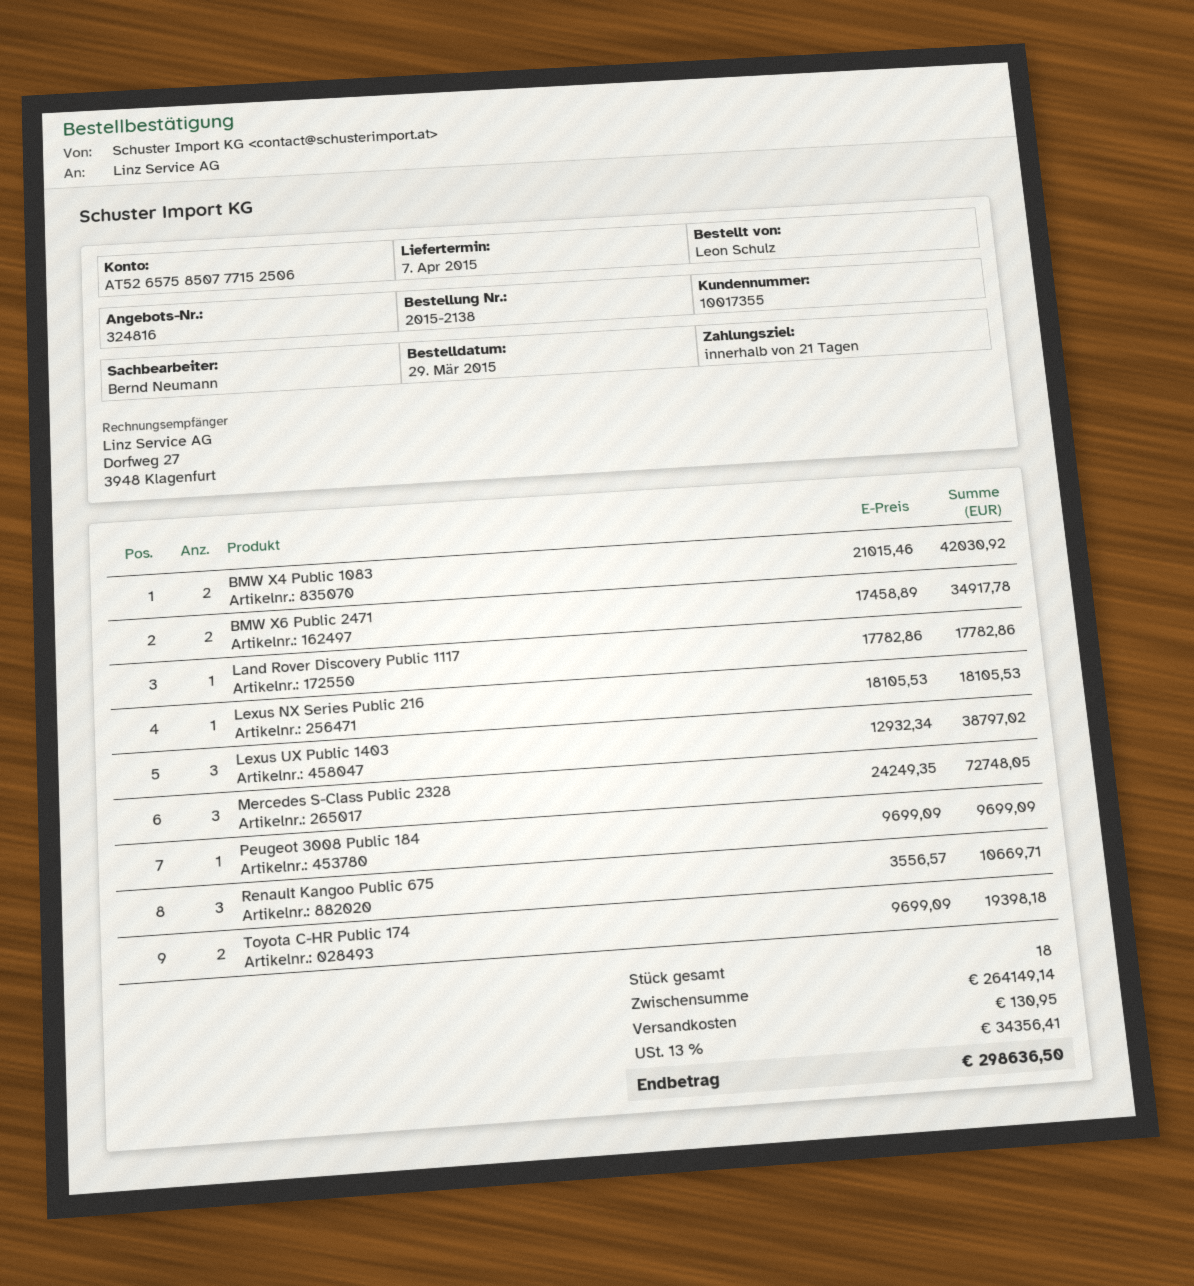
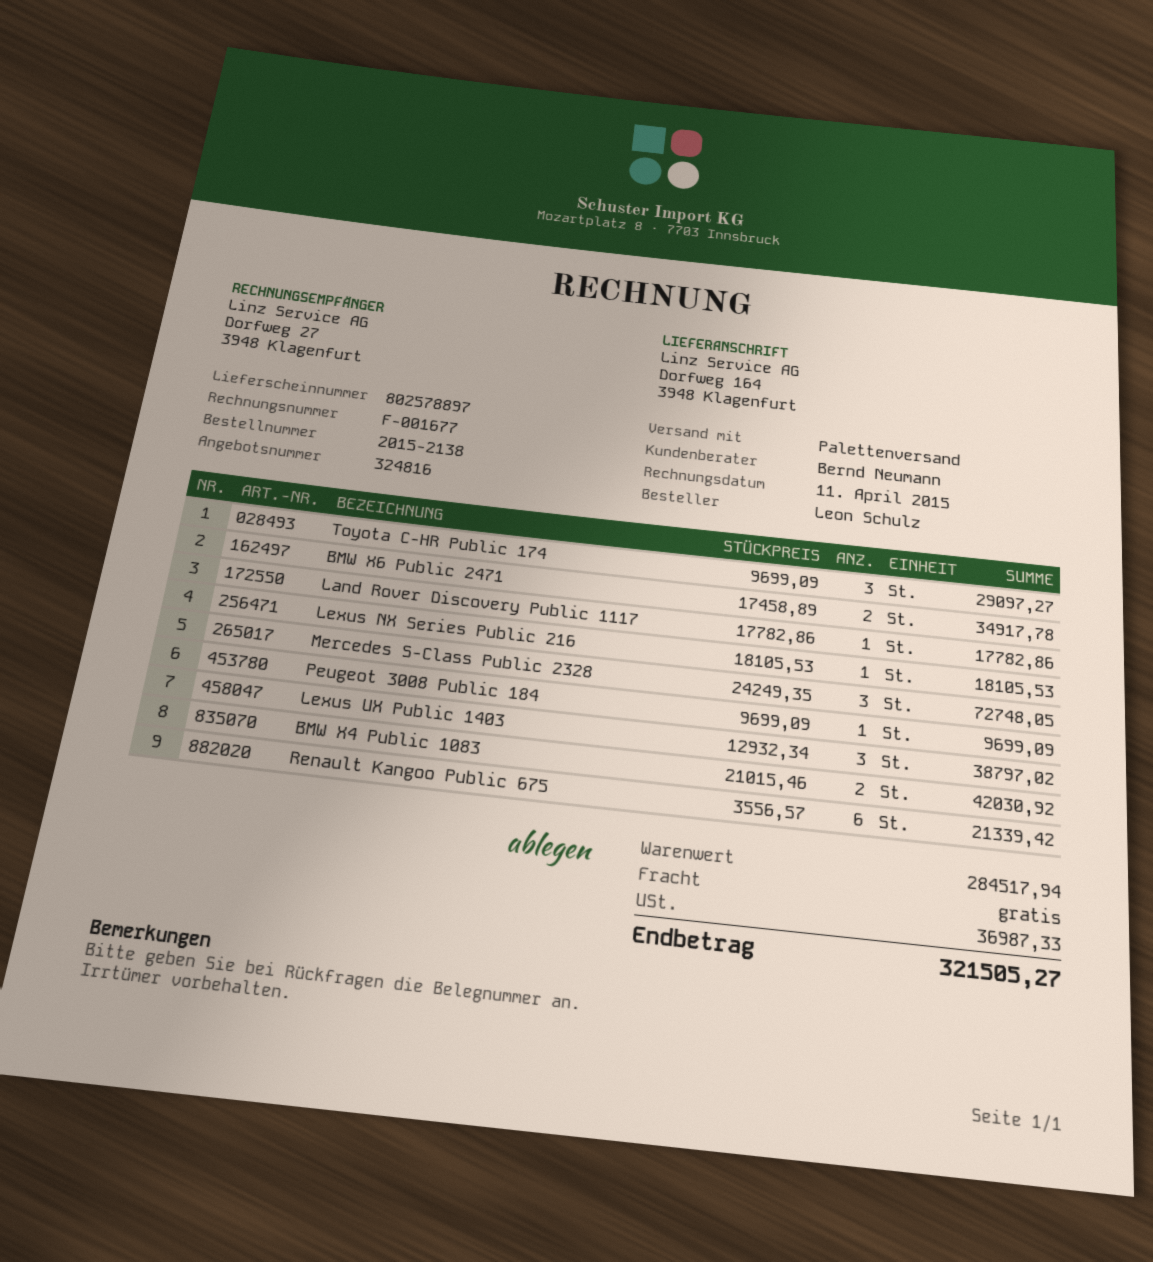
Renault Kangoo Public 675: 3 x 3556.57 = 10669.71 -> 6 x 3556.57 = 21339.42
Toyota C-HR Public 174: 2 x 9699.09 = 19398.18 -> 3 x 9699.09 = 29097.27
subtotal: 264149.14 -> 284517.94
shipping: 130.95 -> 0.00
tax: 34356.41 -> 36987.33
total: 298636.50 -> 321505.27

